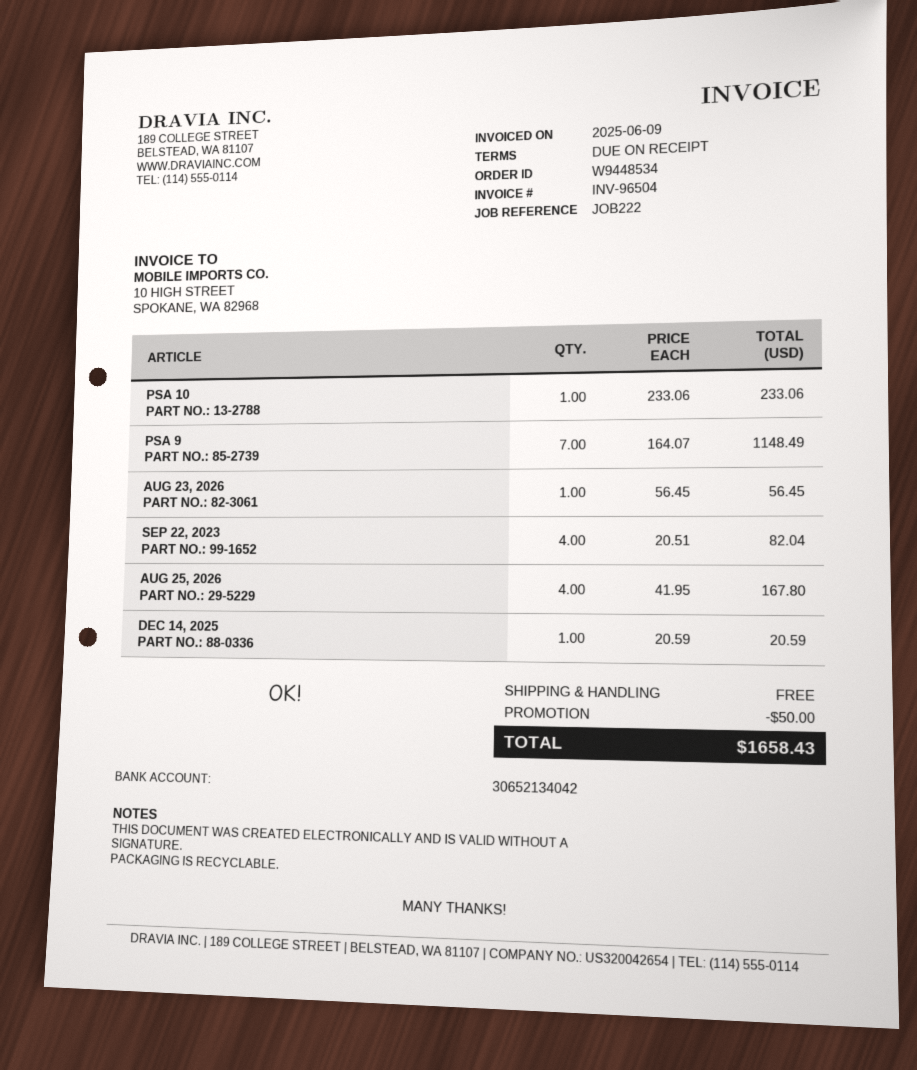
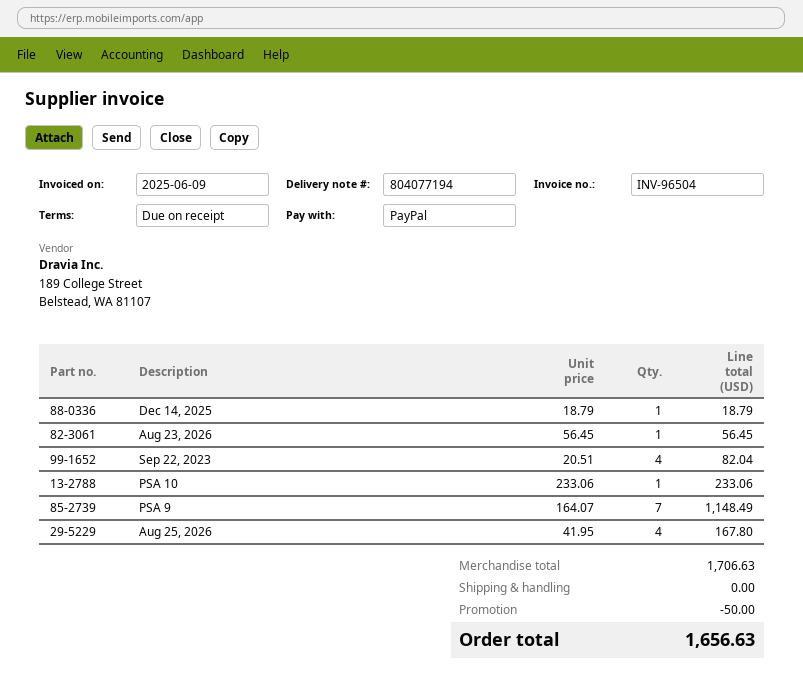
DEC 14, 2025: 1 x 20.59 = 20.59 -> 1 x 18.79 = 18.79
total: 1658.43 -> 1656.63

